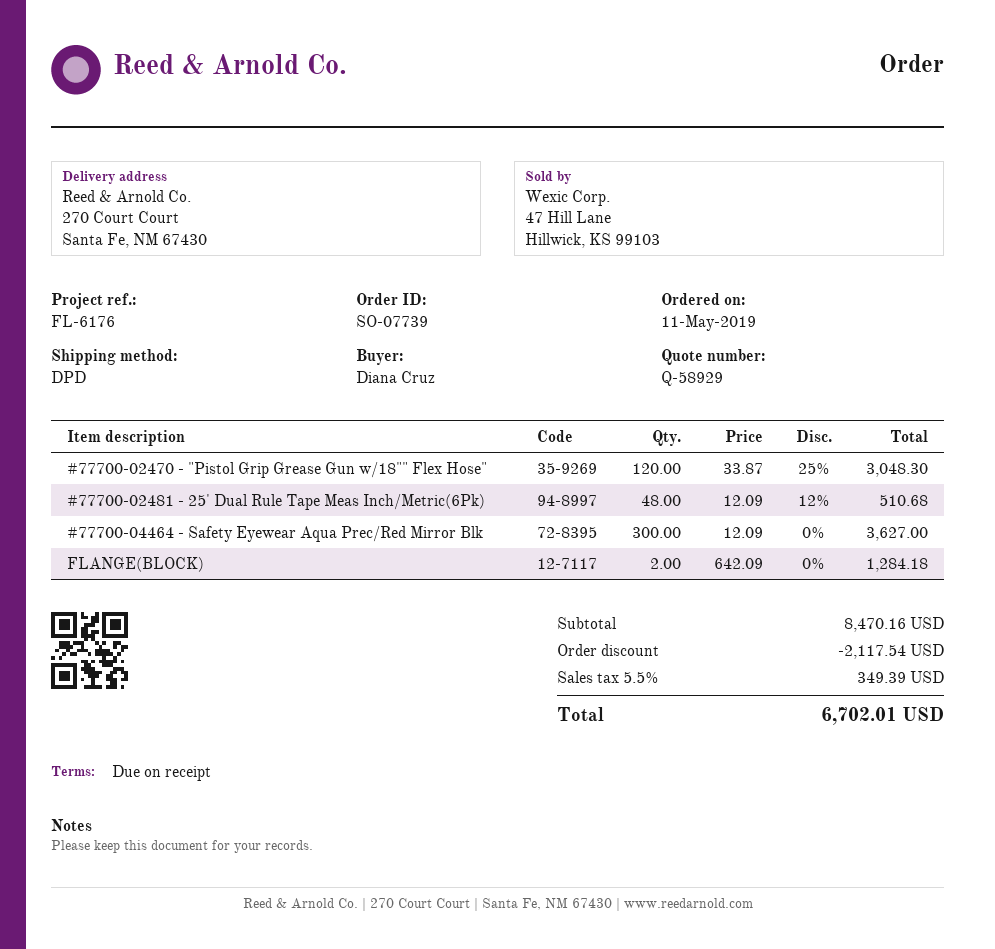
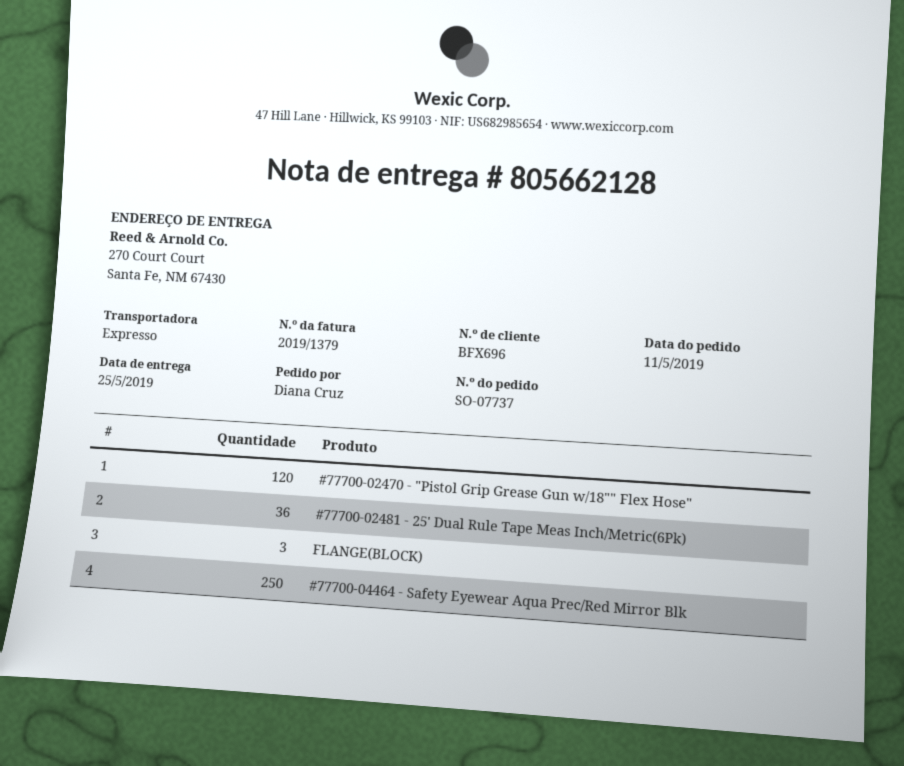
order number: SO-07739 -> SO-07737
shipping method: DPD -> express
#77700-02481 - 25' Dual Rule Tape Meas Inch/Metric(6Pk): 48 -> 36
#77700-04464 - Safety Eyewear Aqua Prec/Red Mirror Blk: 300 -> 250
FLANGE(BLOCK): 2 -> 3

